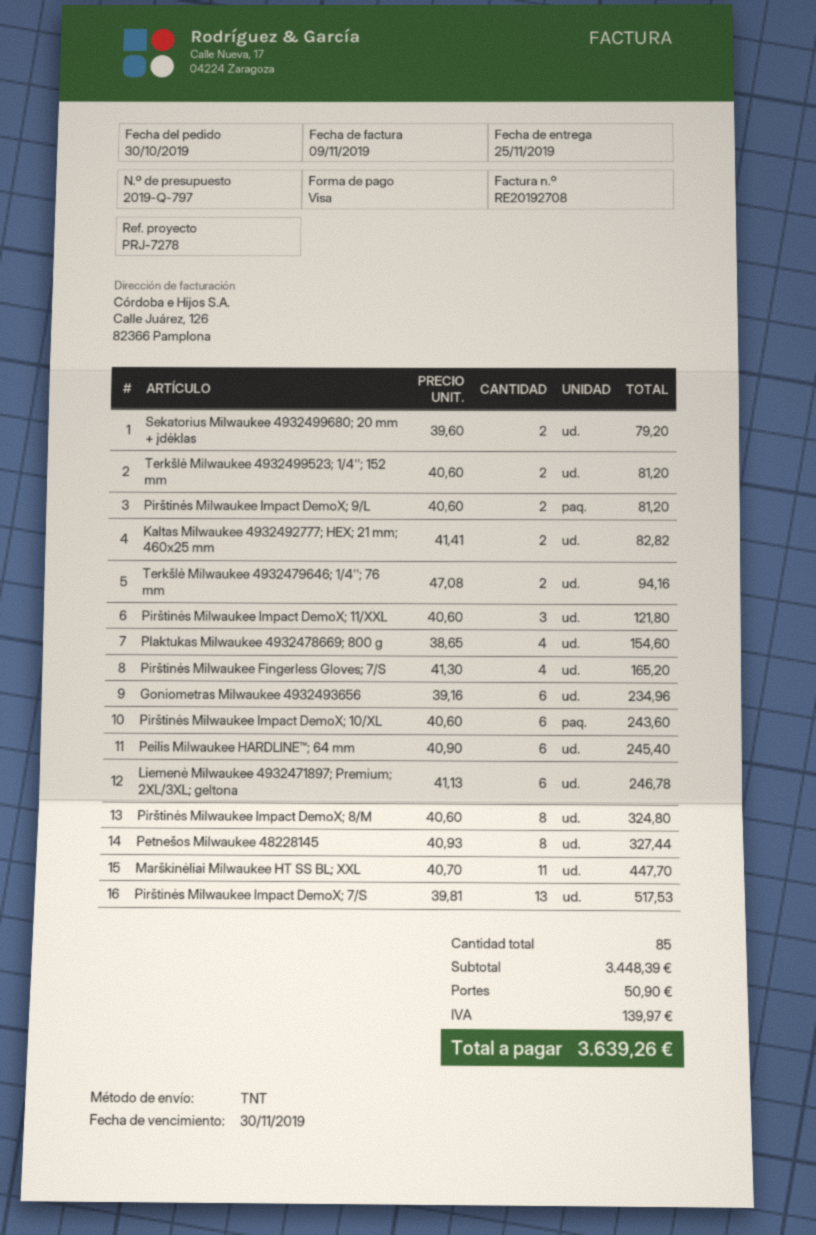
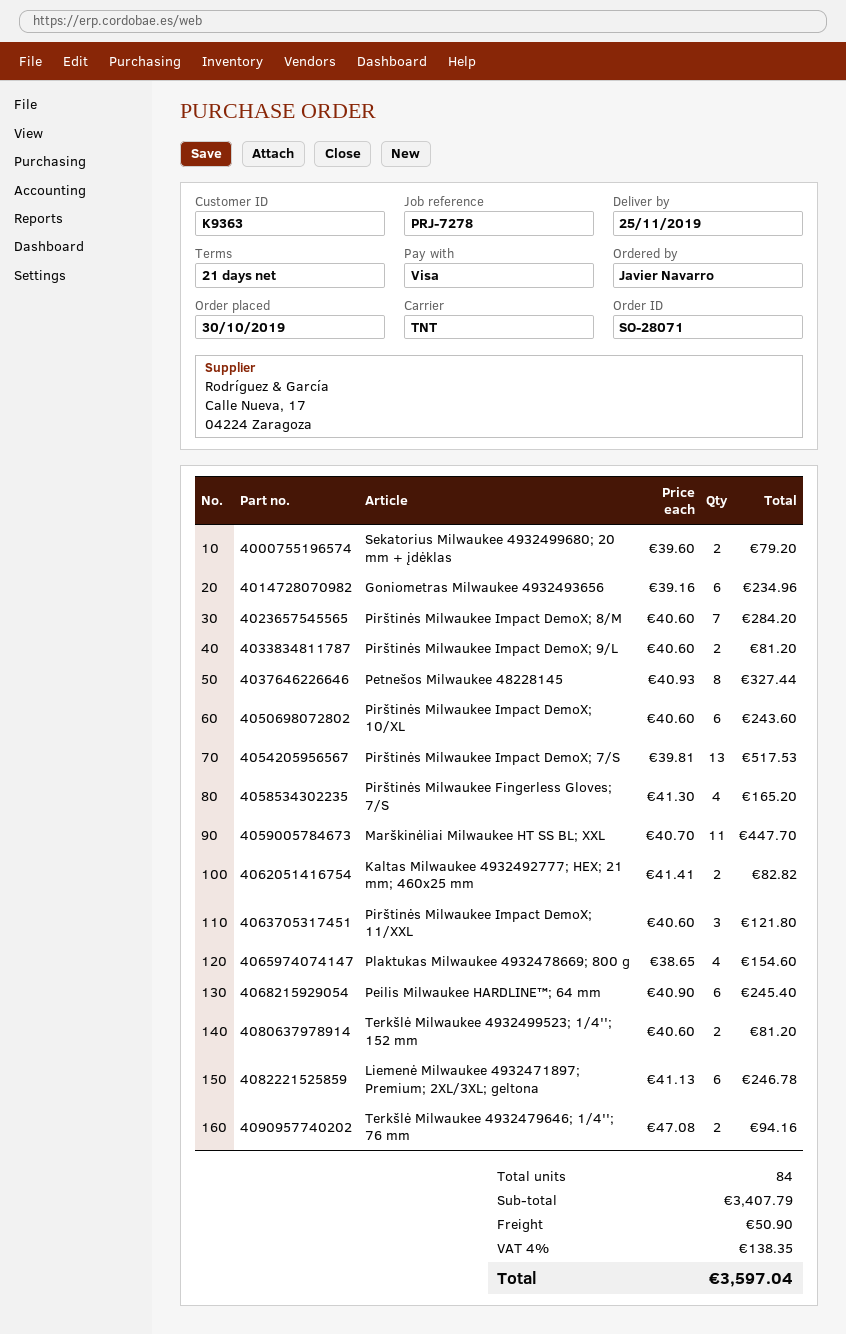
Pirštinės Milwaukee Impact DemoX; 8/M: 8 x 40.60 = 324.80 -> 7 x 40.60 = 284.20
total quantity: 85 -> 84
subtotal: 3448.39 -> 3407.79
tax: 139.97 -> 138.35
total: 3639.26 -> 3597.04

